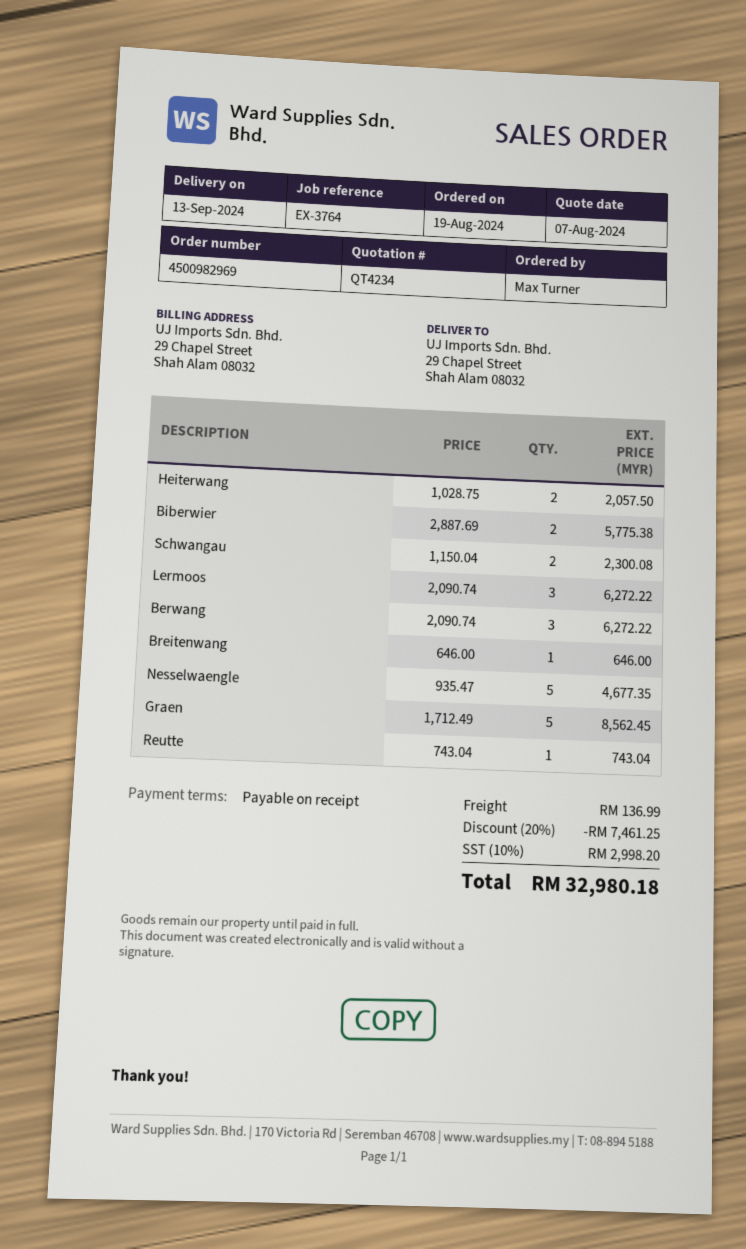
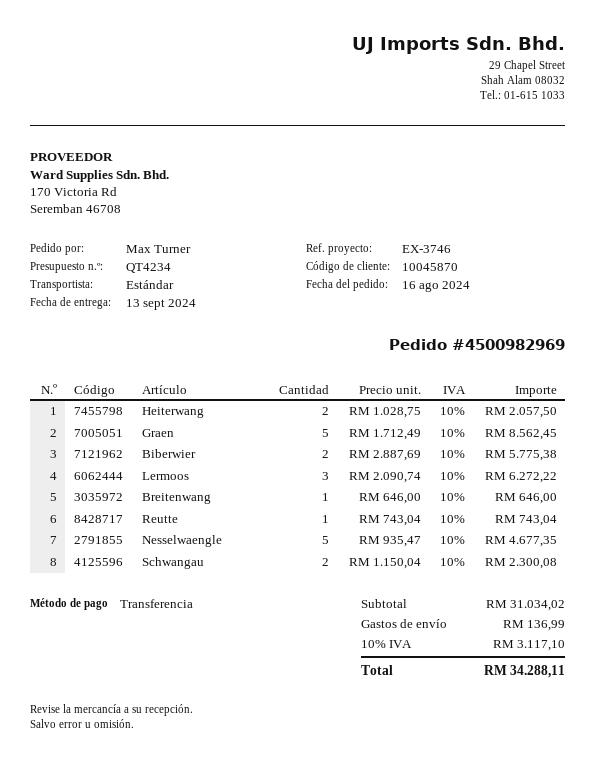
order date: 2024-08-19 -> 2024-08-16
reference: EX-3764 -> EX-3746
Berwang: 3 x 2090.74 = 6272.22 -> none
discount: 20% = 7461.25 -> none
tax: 10% = 2998.20 -> 10% = 3117.10
total: 32980.18 -> 34288.11

